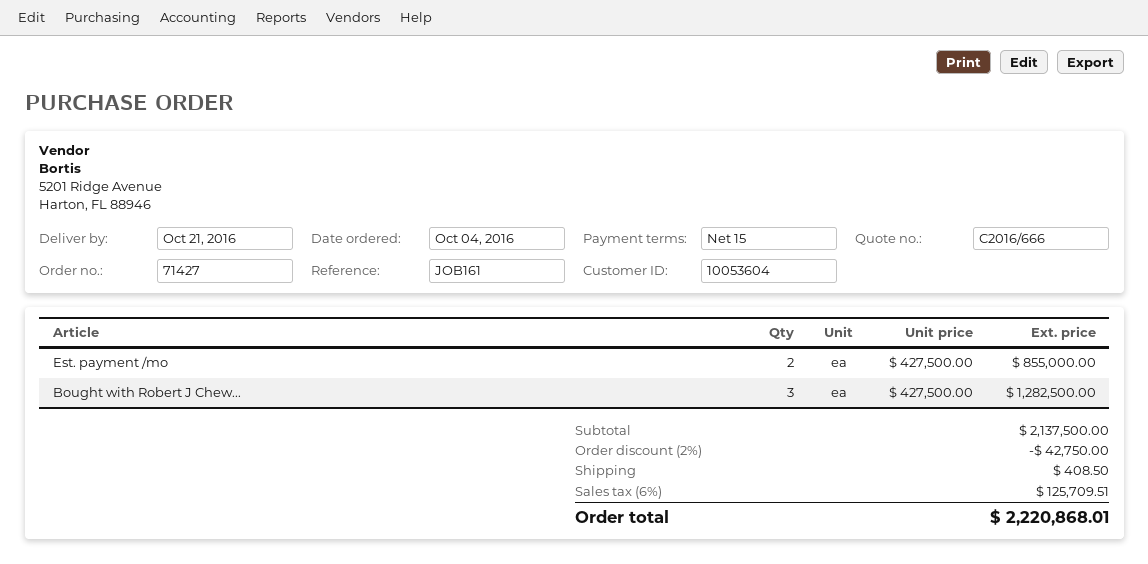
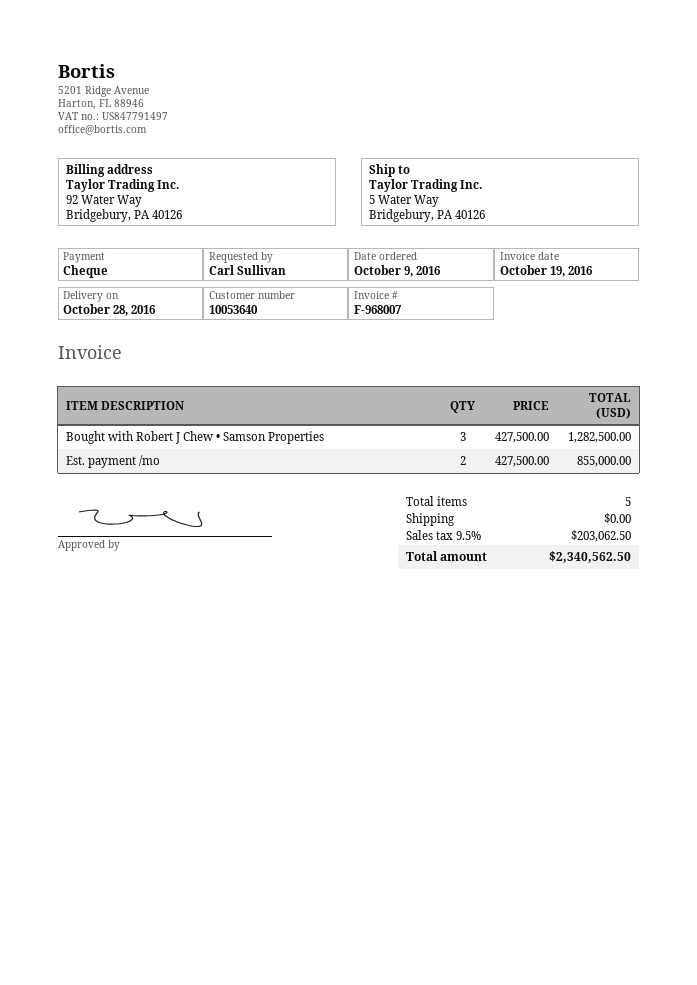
order date: 2016-10-04 -> 2016-10-09
delivery date: 2016-10-21 -> 2016-10-28
customer number: 10053604 -> 10053640
discount: 2% = 42750.00 -> none
shipping: 408.50 -> 0.00
tax: 6% = 125709.51 -> 9.5% = 203062.50
total: 2220868.01 -> 2340562.50

